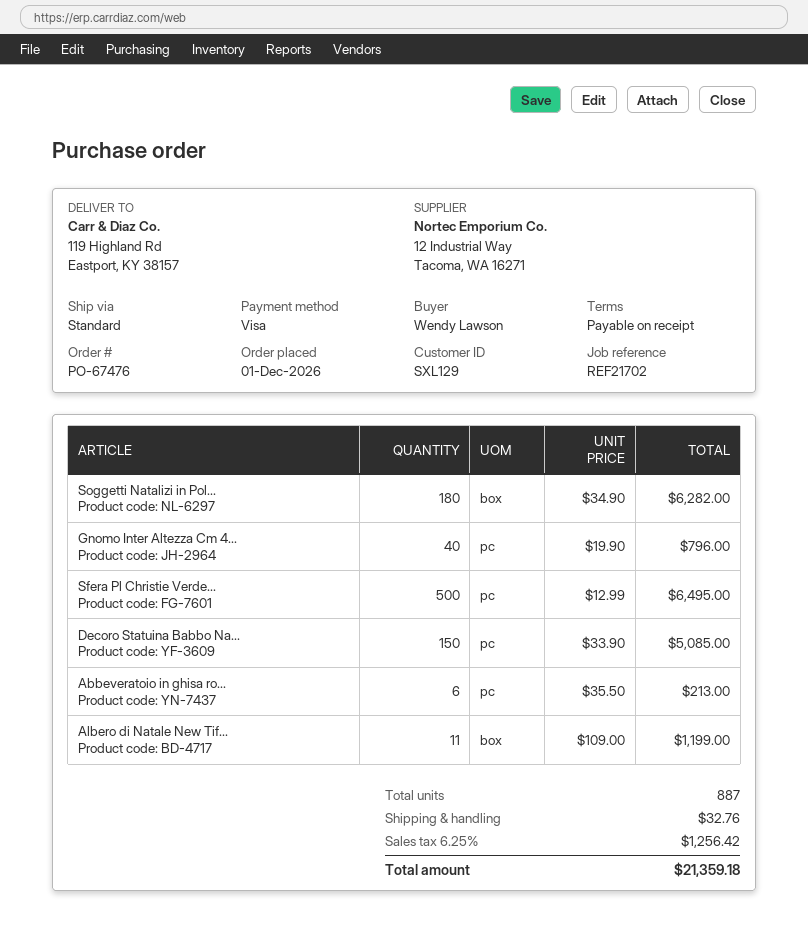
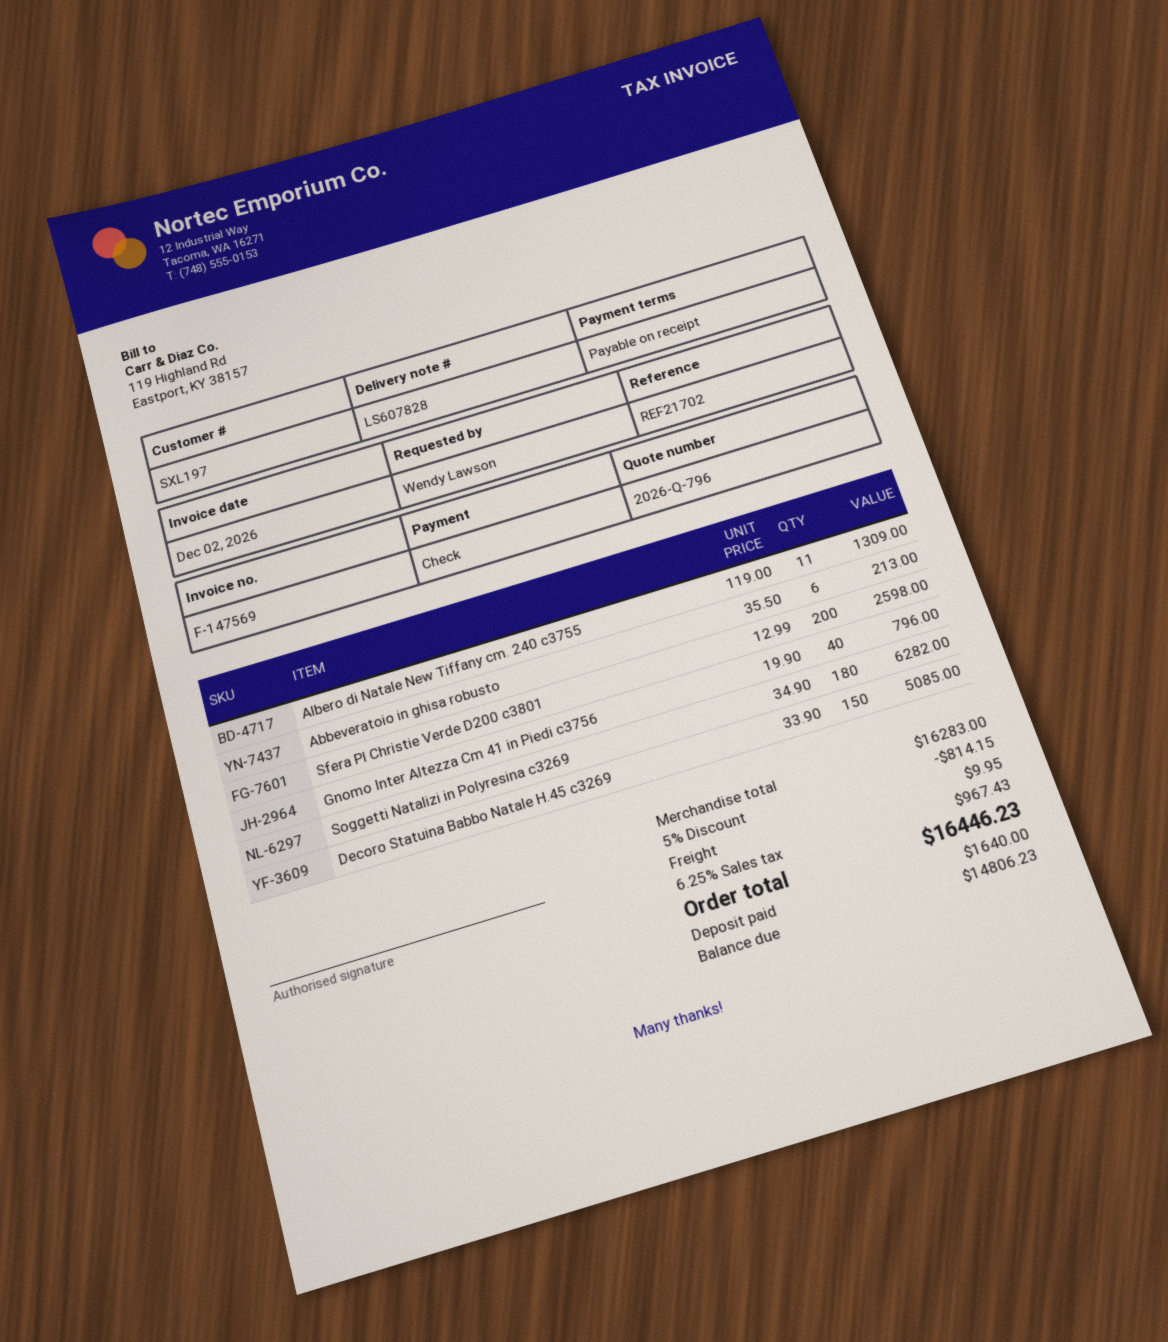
customer number: SXL129 -> SXL197
payment method: Visa -> cheque
Sfera Pl Christie Verde...: 500 x 12.99 = 6495.00 -> 200 x 12.99 = 2598.00
Albero di Natale New Tif...: 11 x 109.00 = 1199.00 -> 11 x 119.00 = 1309.00
discount: none -> 5% = 814.15
shipping: 32.76 -> 9.95
tax: 6.25% = 1256.42 -> 6.25% = 967.43
total: 21359.18 -> 16446.23

